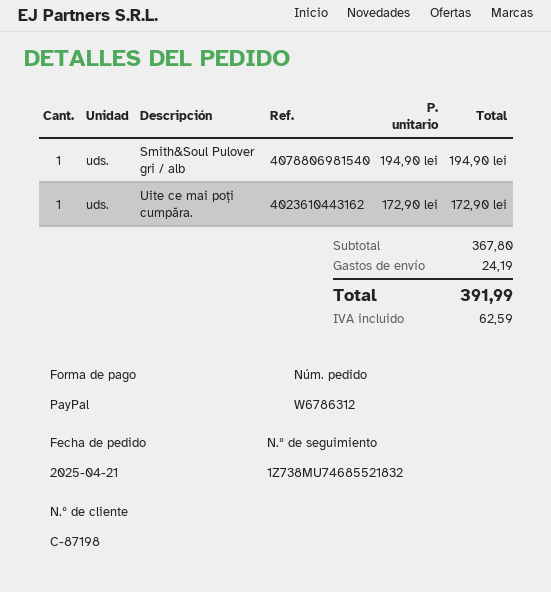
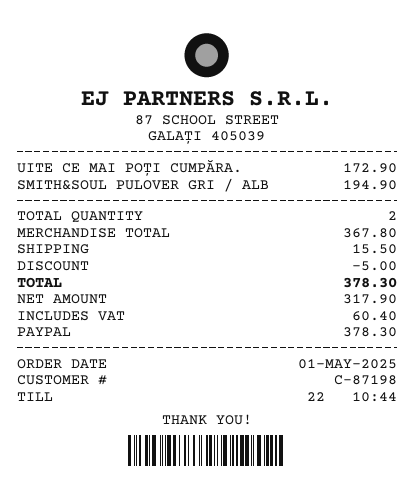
order date: 2025-04-21 -> 2025-05-01
discount: none -> 5.00
shipping: 24.19 -> 15.50
tax: 62.59 -> 60.40
total: 391.99 -> 378.30

